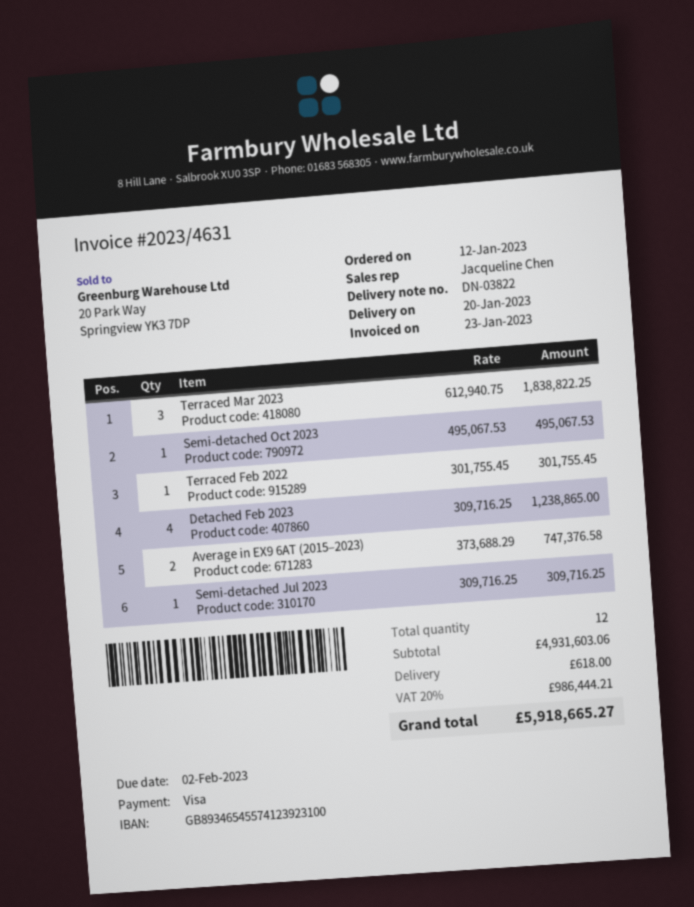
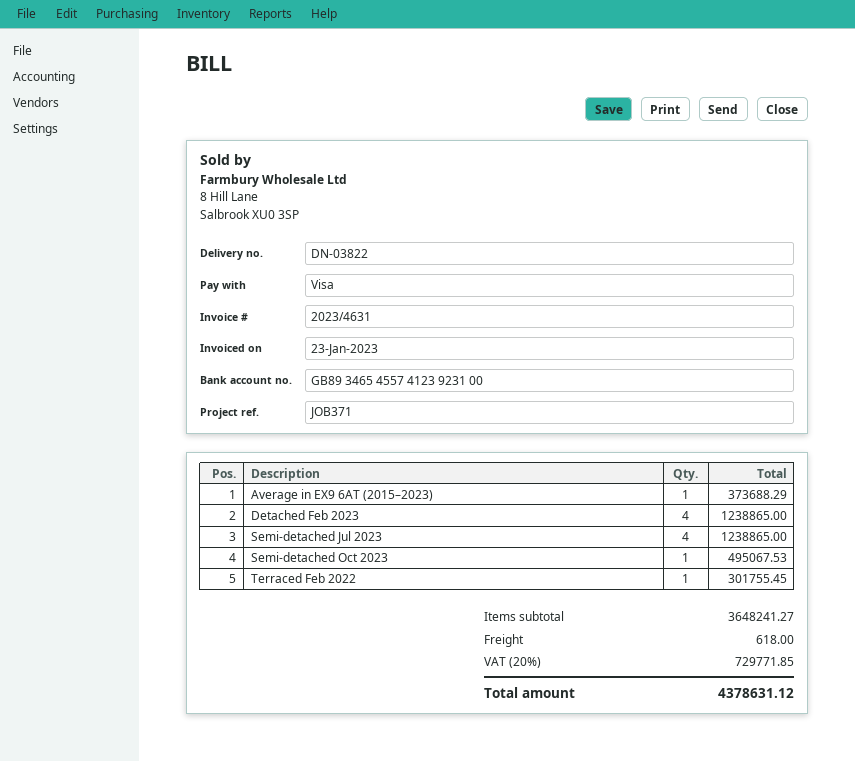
Terraced Mar 2023: 3 for 1838822.25 -> none
Average in EX9 6AT (2015–2023): 2 for 747376.58 -> 1 for 373688.29
Semi-detached Jul 2023: 1 for 309716.25 -> 4 for 1238865.00
subtotal: 4931603.06 -> 3648241.27
tax: 20% = 986444.21 -> 20% = 729771.85
total: 5918665.27 -> 4378631.12

